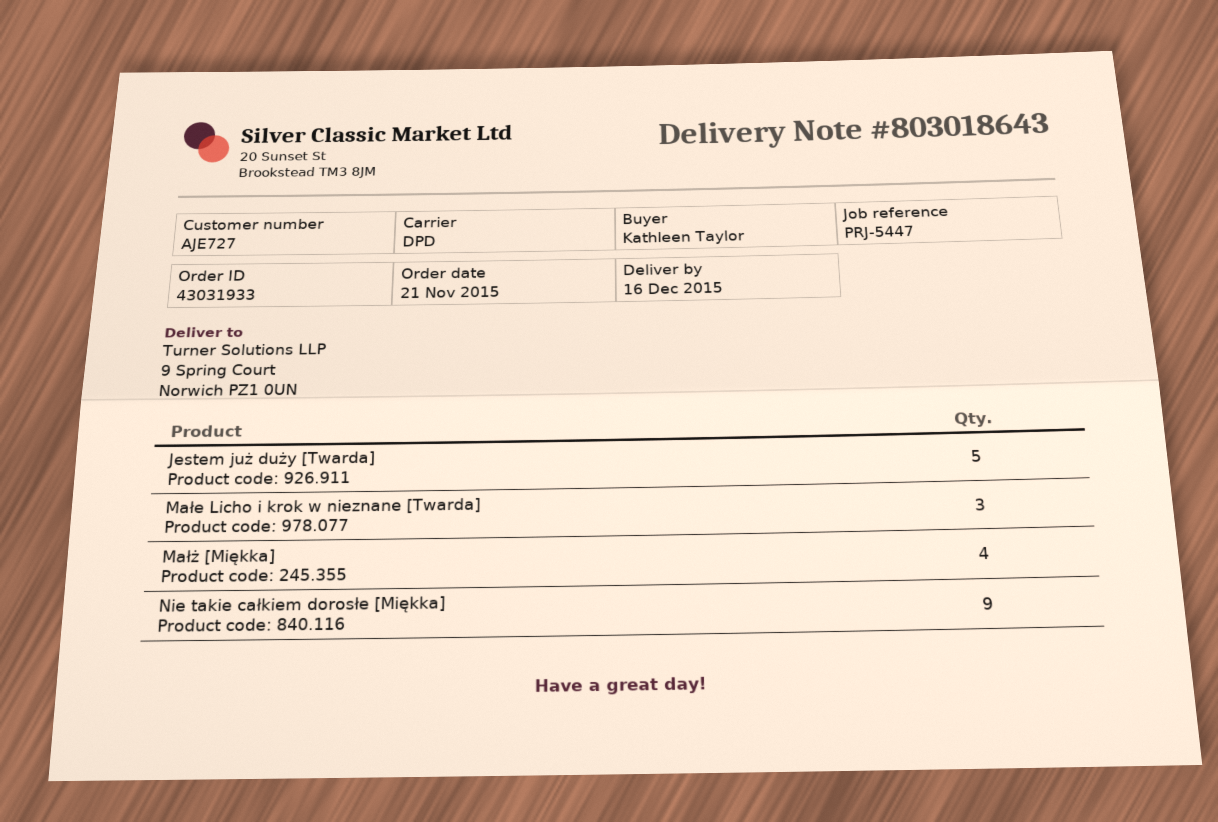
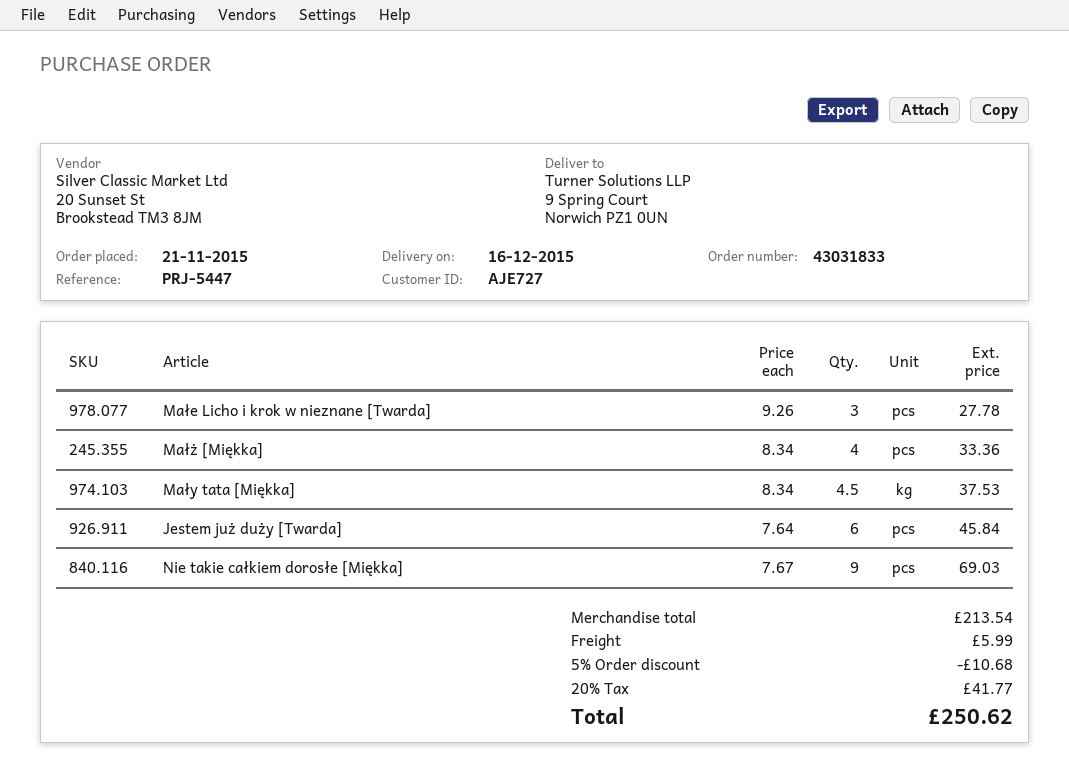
order number: 43031933 -> 43031833
Jestem już duży [Twarda]: 5 -> 6
Mały tata [Miękka]: none -> 4.5

